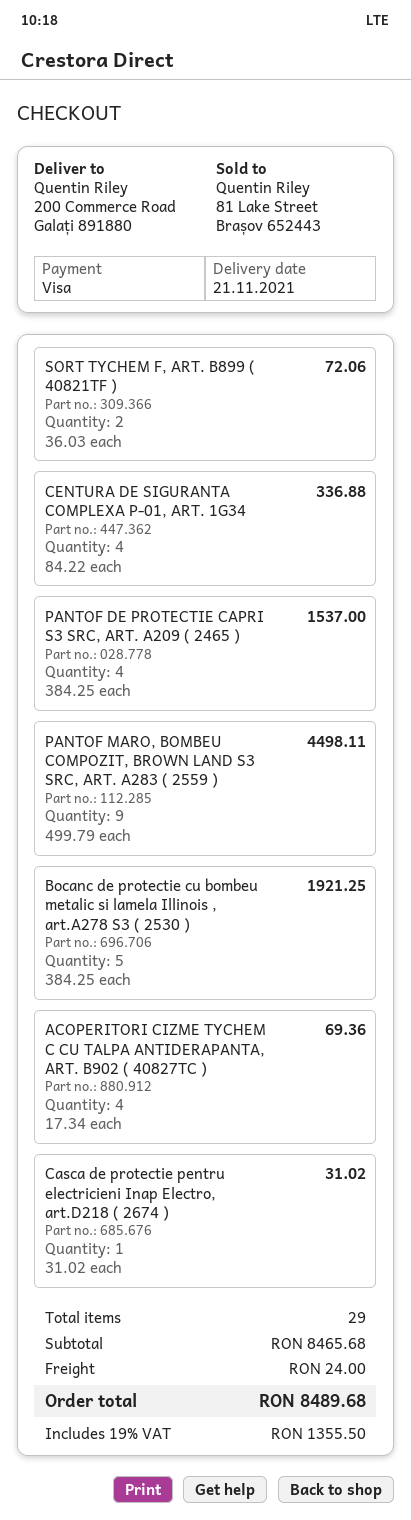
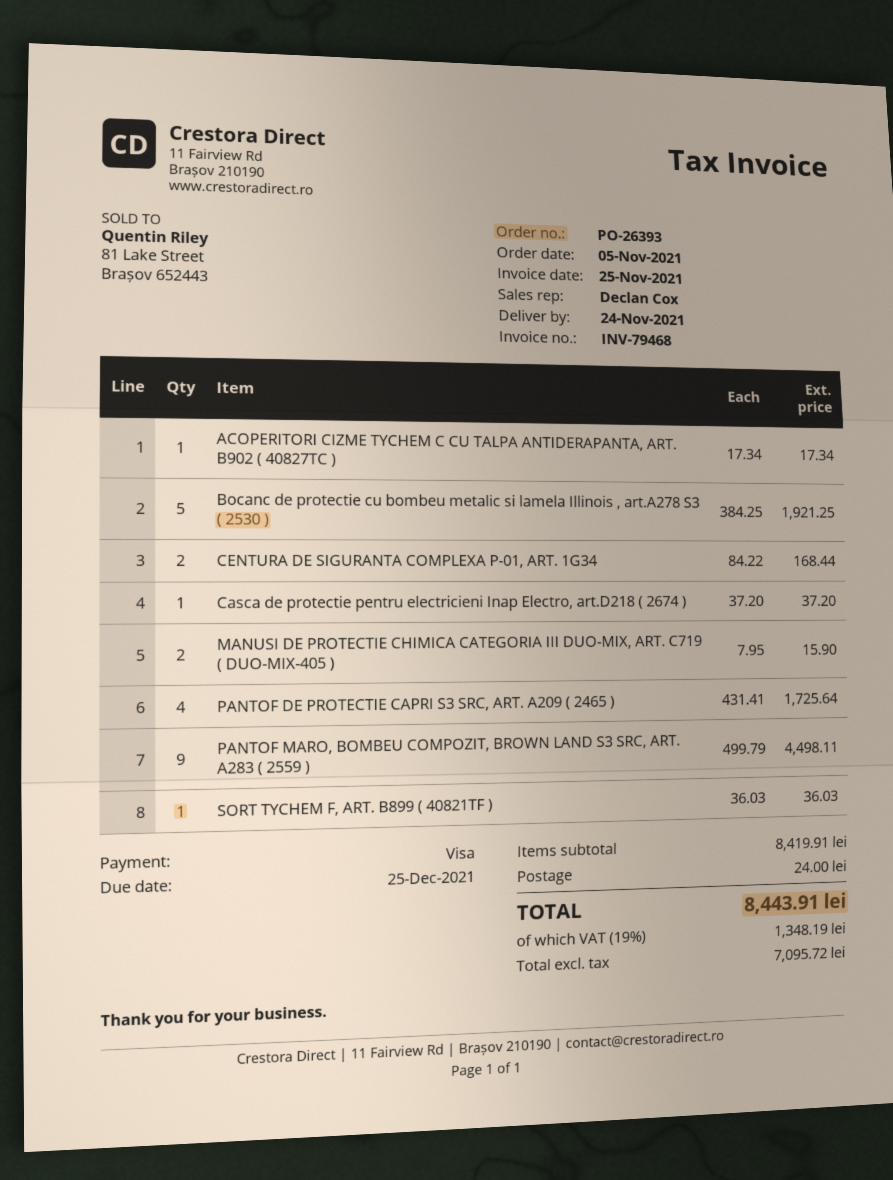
delivery date: 2021-11-21 -> 2021-11-24
SORT TYCHEM F, ART. B899 ( 40821TF ): 2 x 36.03 = 72.06 -> 1 x 36.03 = 36.03
CENTURA DE SIGURANTA COMPLEXA P-01, ART. 1G34: 4 x 84.22 = 336.88 -> 2 x 84.22 = 168.44
PANTOF DE PROTECTIE CAPRI S3 SRC, ART. A209 ( 2465 ): 4 x 384.25 = 1537.00 -> 4 x 431.41 = 1725.64
ACOPERITORI CIZME TYCHEM C CU TALPA ANTIDERAPANTA, ART. B902 ( 40827TC ): 4 x 17.34 = 69.36 -> 1 x 17.34 = 17.34
Casca de protectie pentru electricieni Inap Electro, art.D218 ( 2674 ): 1 x 31.02 = 31.02 -> 1 x 37.20 = 37.20
MANUSI DE PROTECTIE CHIMICA CATEGORIA III DUO-MIX, ART. C719 ( DUO-MIX-405 ): none -> 2 x 7.95 = 15.90
subtotal: 8465.68 -> 8419.91
tax: 19% = 1355.50 -> 19% = 1348.19
total: 8489.68 -> 8443.91

